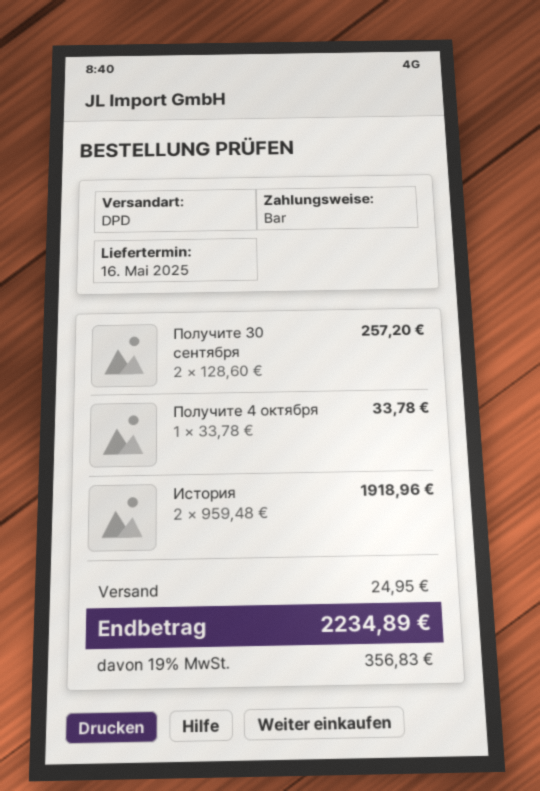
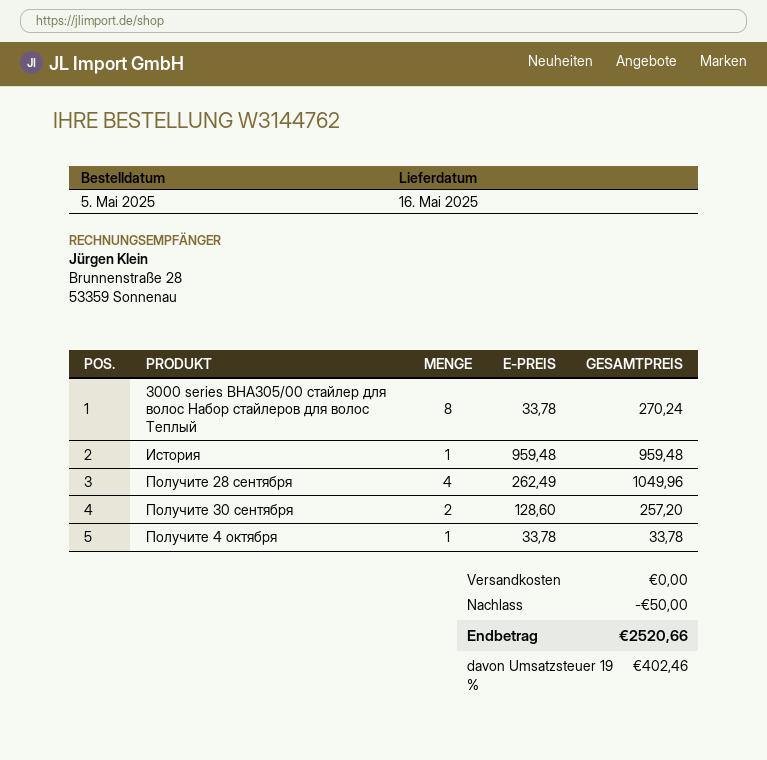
История: 2 x 959.48 = 1918.96 -> 1 x 959.48 = 959.48
3000 series BHA305/00 стайлер для волос Набор стайлеров для волос Теплый: none -> 8 x 33.78 = 270.24
Получите 28 сентября: none -> 4 x 262.49 = 1049.96
discount: none -> 50.00
shipping: 24.95 -> 0.00
tax: 19% = 356.83 -> 19% = 402.46
total: 2234.89 -> 2520.66

